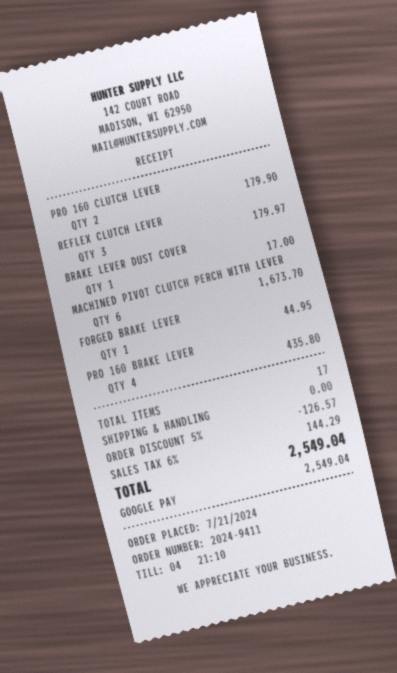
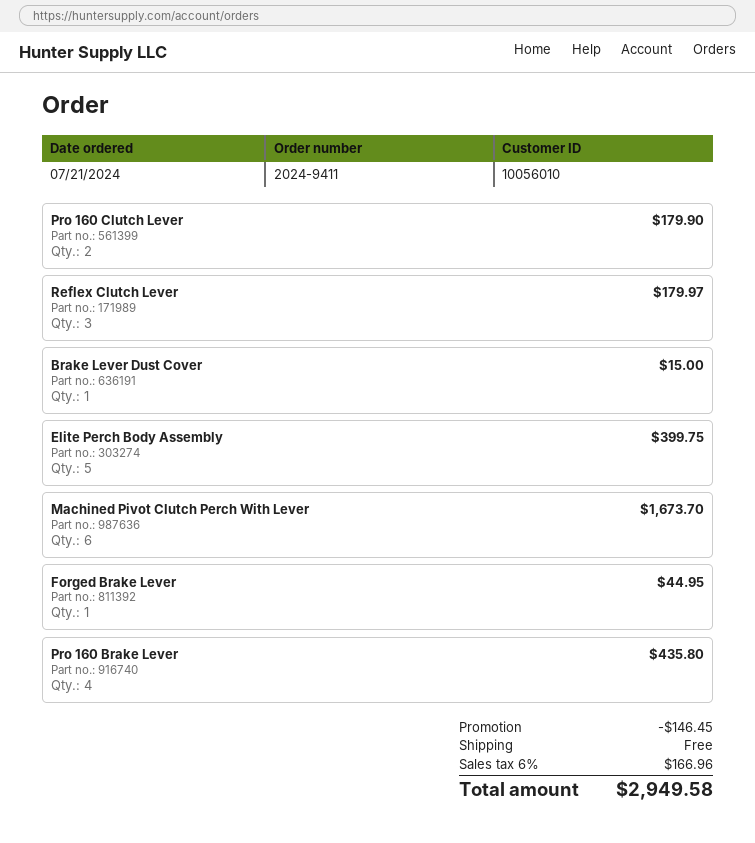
BRAKE LEVER DUST COVER: 1 for 17.00 -> 1 for 15.00
Elite Perch Body Assembly: none -> 5 for 399.75
discount: 126.57 -> 146.45
tax: 6% = 144.29 -> 6% = 166.96
total: 2549.04 -> 2949.58

